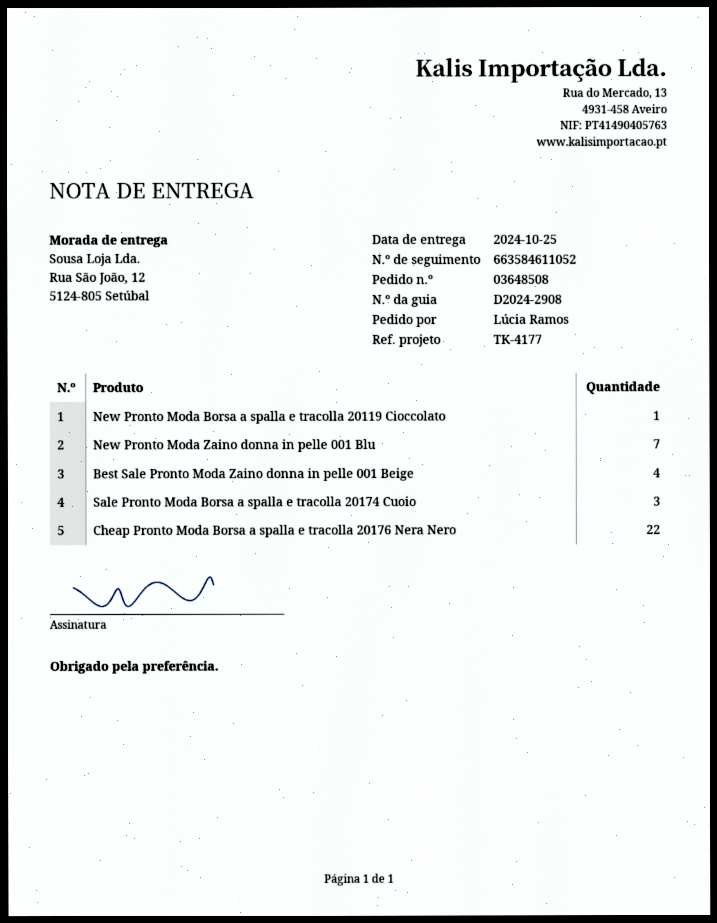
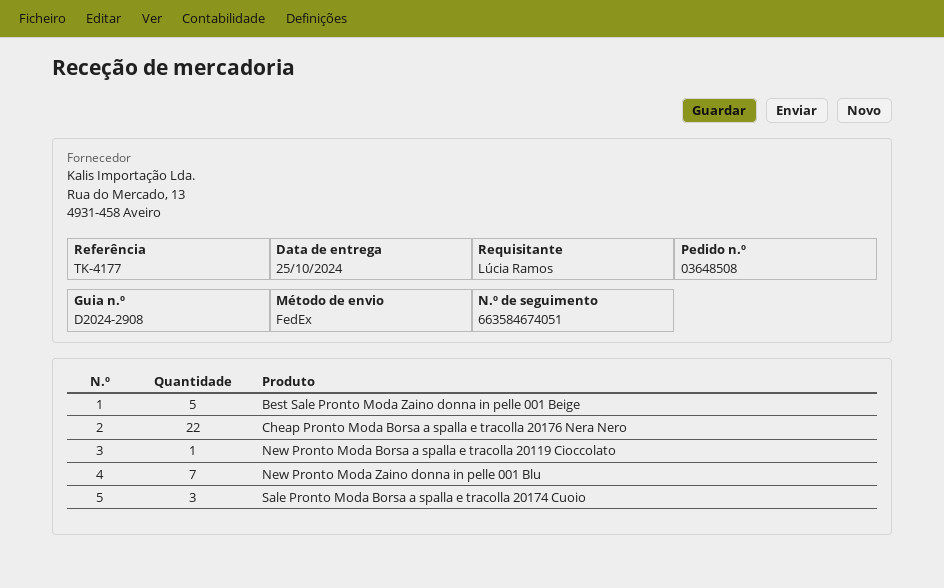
tracking number: 663584611052 -> 663584674051
Best Sale Pronto Moda Zaino donna in pelle 001 Beige: 4 -> 5

